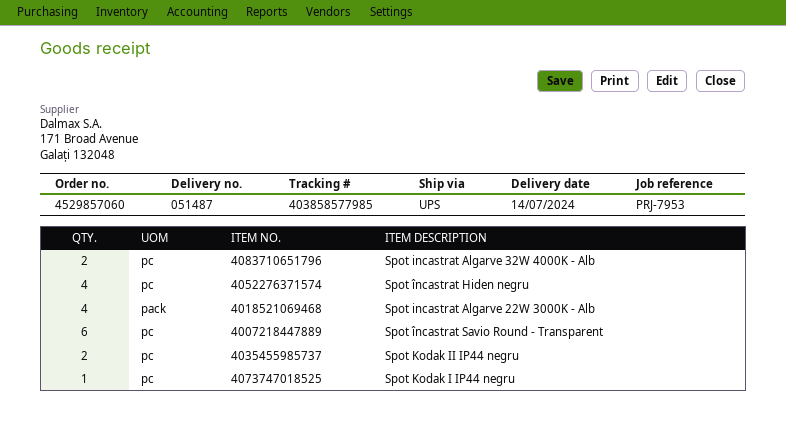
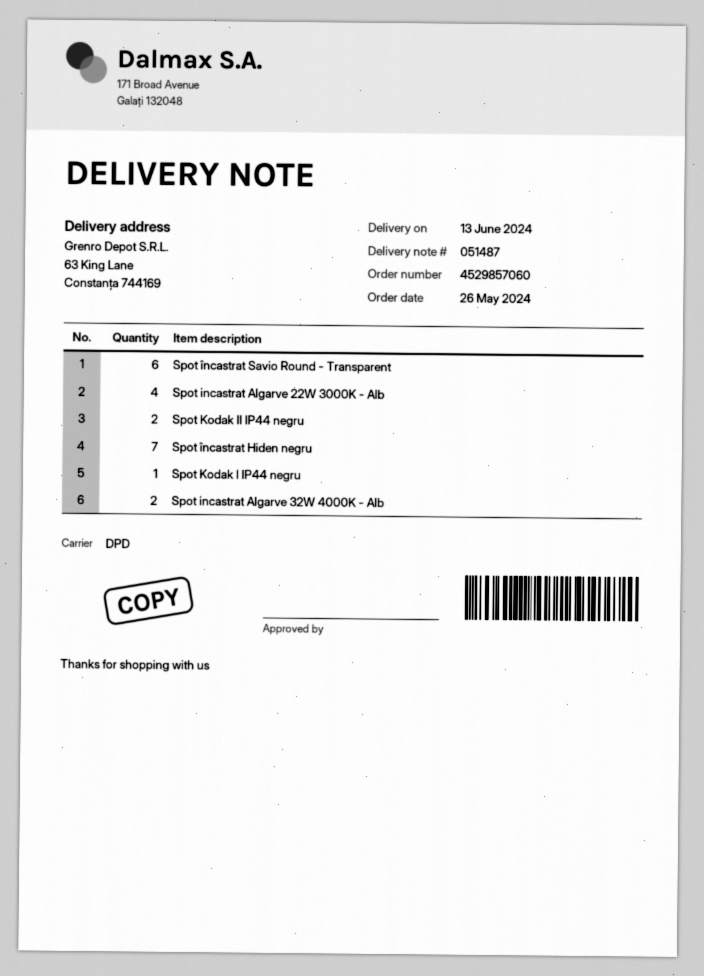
delivery date: 2024-07-14 -> 2024-06-13
shipping method: UPS -> DPD
Spot încastrat Hiden negru: 4 -> 7

